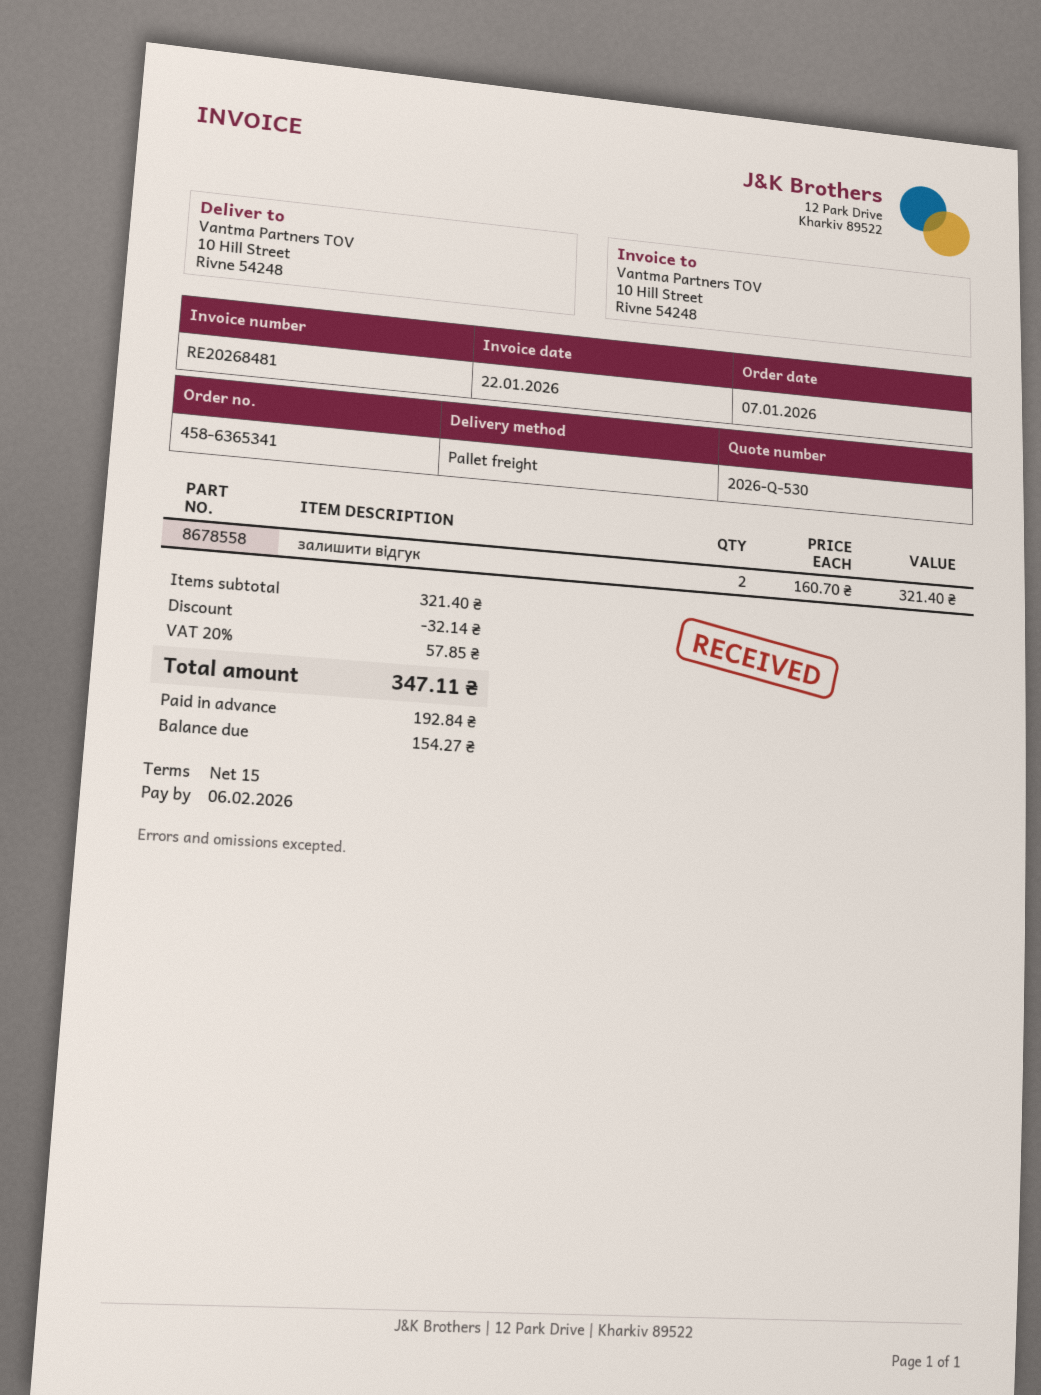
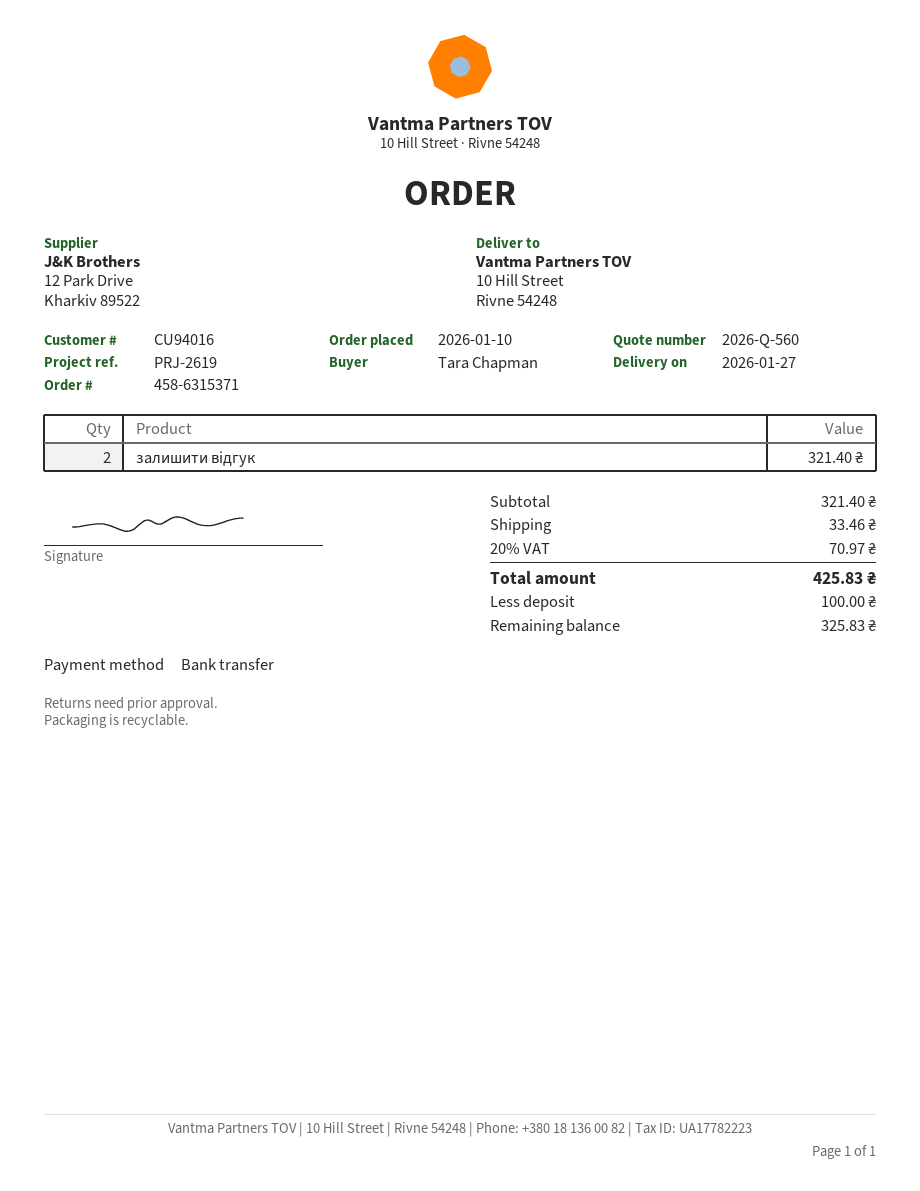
quote number: 2026-Q-530 -> 2026-Q-560
order number: 458-6365341 -> 458-6315371
order date: 2026-01-07 -> 2026-01-10
discount: 32.14 -> none
shipping: none -> 33.46
tax: 20% = 57.85 -> 20% = 70.97
total: 347.11 -> 425.83
deposit: 192.84 -> 100.00
balance: 154.27 -> 325.83

